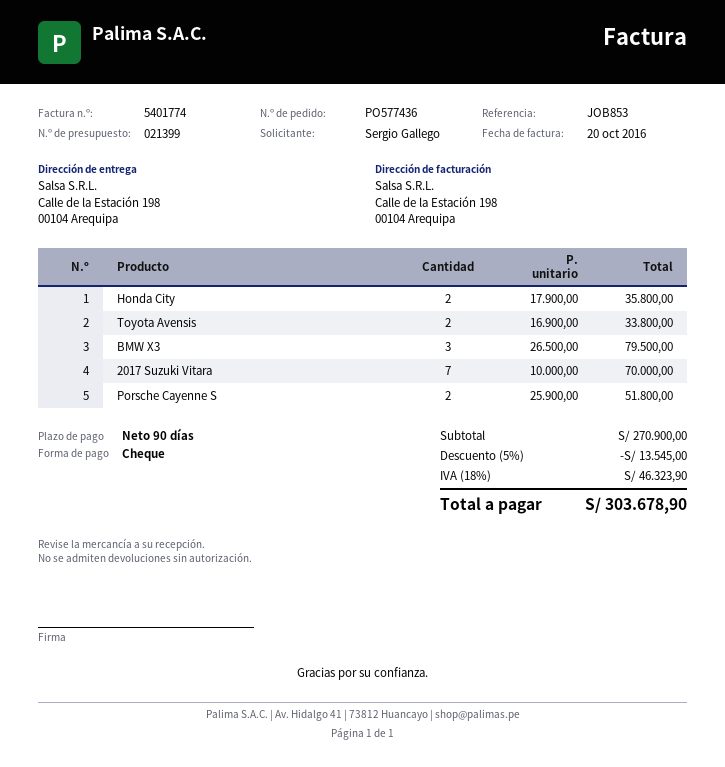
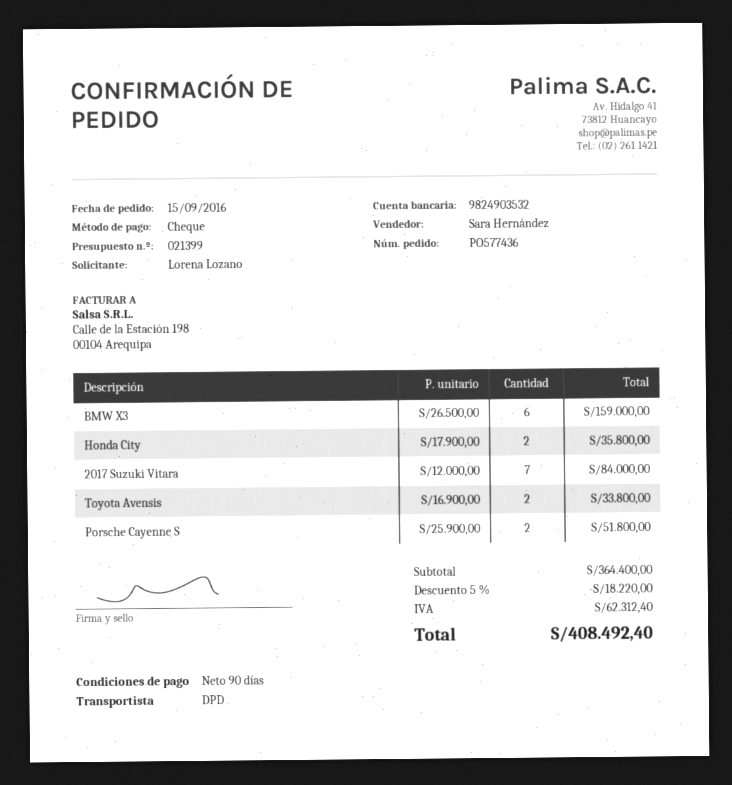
ordered by: Sergio Gallego -> Lorena Lozano
BMW X3: 3 x 26500.00 = 79500.00 -> 6 x 26500.00 = 159000.00
2017 Suzuki Vitara: 7 x 10000.00 = 70000.00 -> 7 x 12000.00 = 84000.00
subtotal: 270900.00 -> 364400.00
discount: 5% = 13545.00 -> 5% = 18220.00
tax: 46323.90 -> 62312.40
total: 303678.90 -> 408492.40

